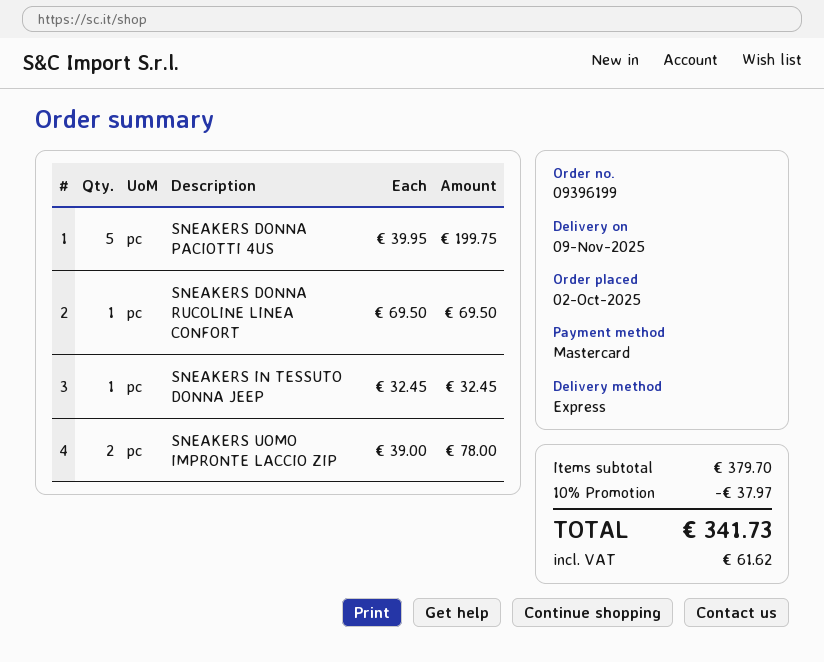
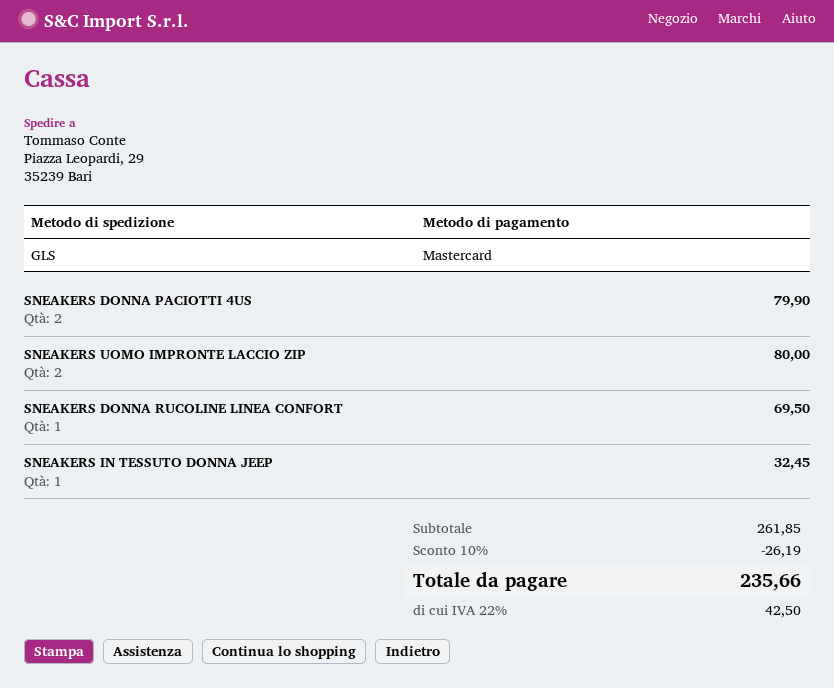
shipping method: express -> GLS
SNEAKERS DONNA PACIOTTI 4US: 5 for 199.75 -> 2 for 79.90
SNEAKERS UOMO IMPRONTE LACCIO ZIP: 2 for 78.00 -> 2 for 80.00
subtotal: 379.70 -> 261.85
discount: 10% = 37.97 -> 10% = 26.19
tax: 61.62 -> 42.50
total: 341.73 -> 235.66

